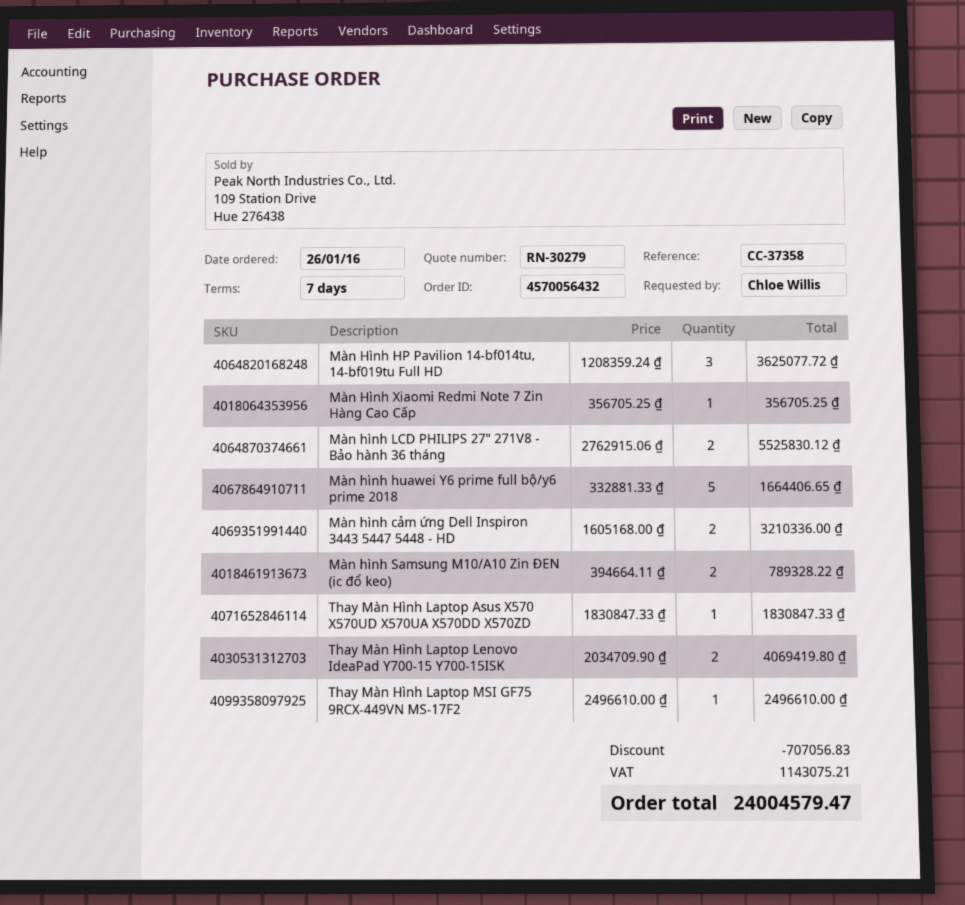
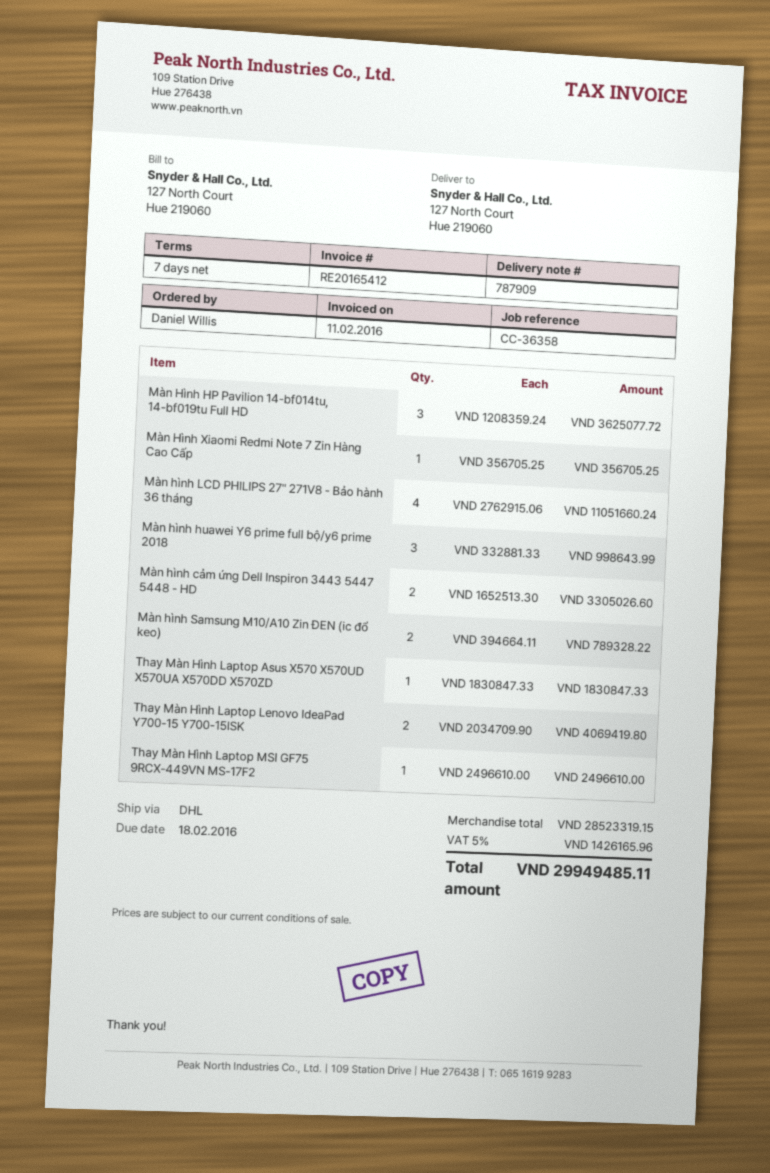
reference: CC-37358 -> CC-36358
ordered by: Chloe Willis -> Daniel Willis
Màn hình LCD PHILIPS 27" 271V8 - Bảo hành 36 tháng: 2 x 2762915.06 = 5525830.12 -> 4 x 2762915.06 = 11051660.24
Màn hình huawei Y6 prime full bộ/y6 prime 2018: 5 x 332881.33 = 1664406.65 -> 3 x 332881.33 = 998643.99
Màn hình cảm ứng Dell Inspiron 3443 5447 5448 - HD: 2 x 1605168.00 = 3210336.00 -> 2 x 1652513.30 = 3305026.60
discount: 707056.83 -> none
tax: 1143075.21 -> 1426165.96
total: 24004579.47 -> 29949485.11

